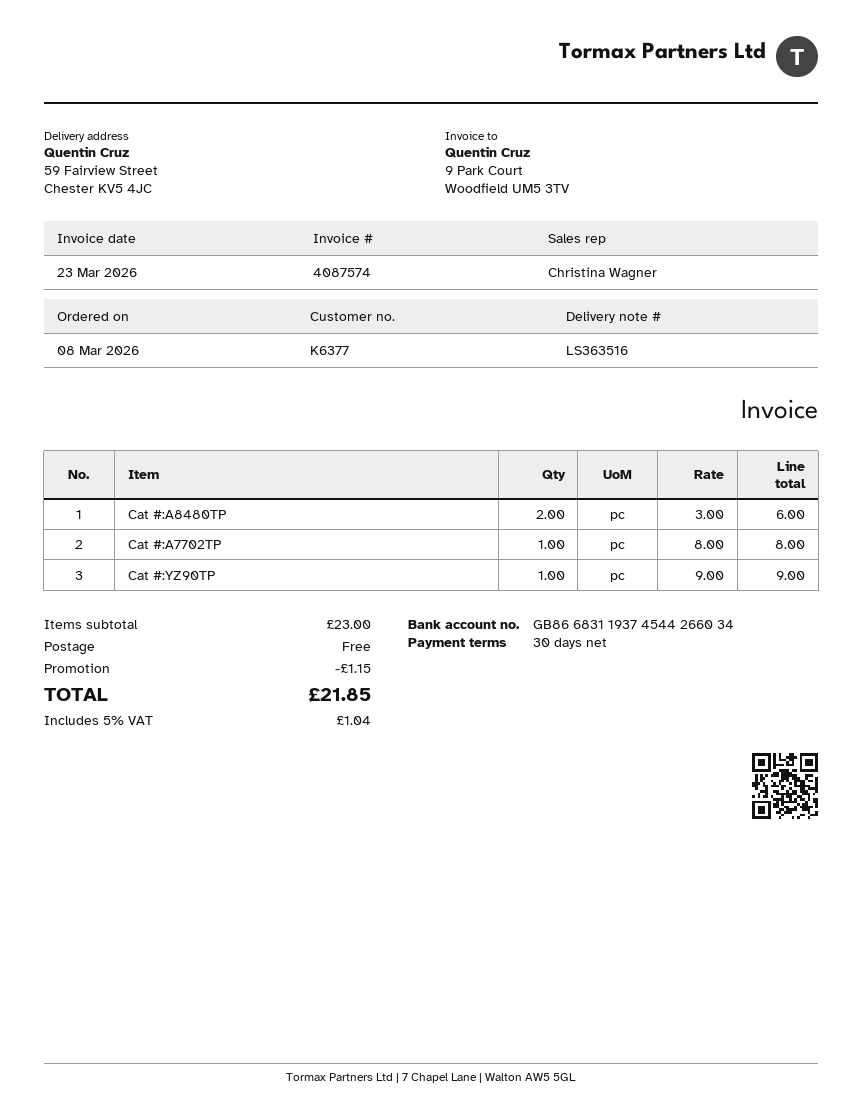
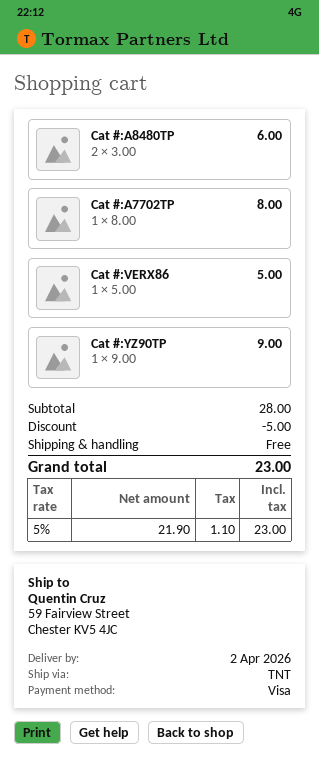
Cat #:VERX86: none -> 1 x 5.00 = 5.00
subtotal: 23.00 -> 28.00
discount: 1.15 -> 5.00
tax: 5% = 1.04 -> 5% = 1.10
total: 21.85 -> 23.00

